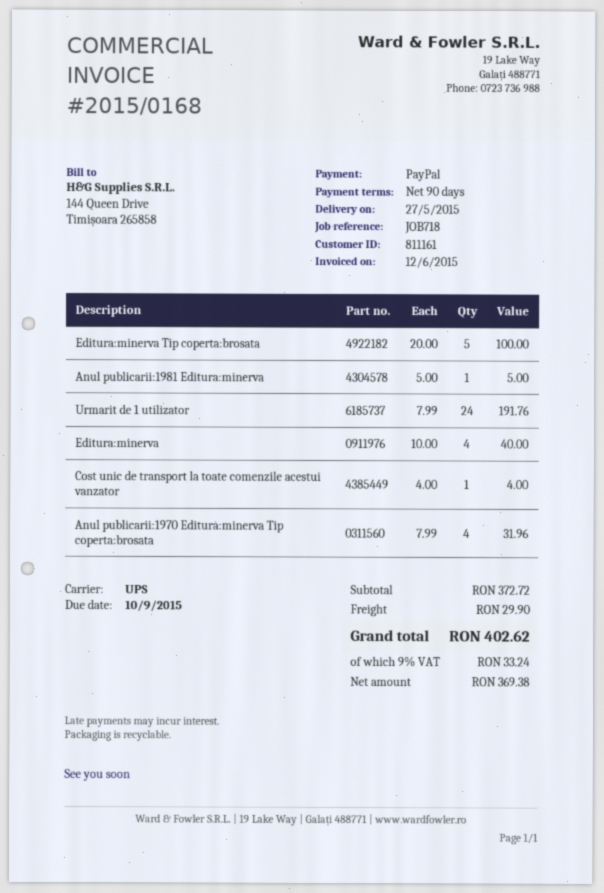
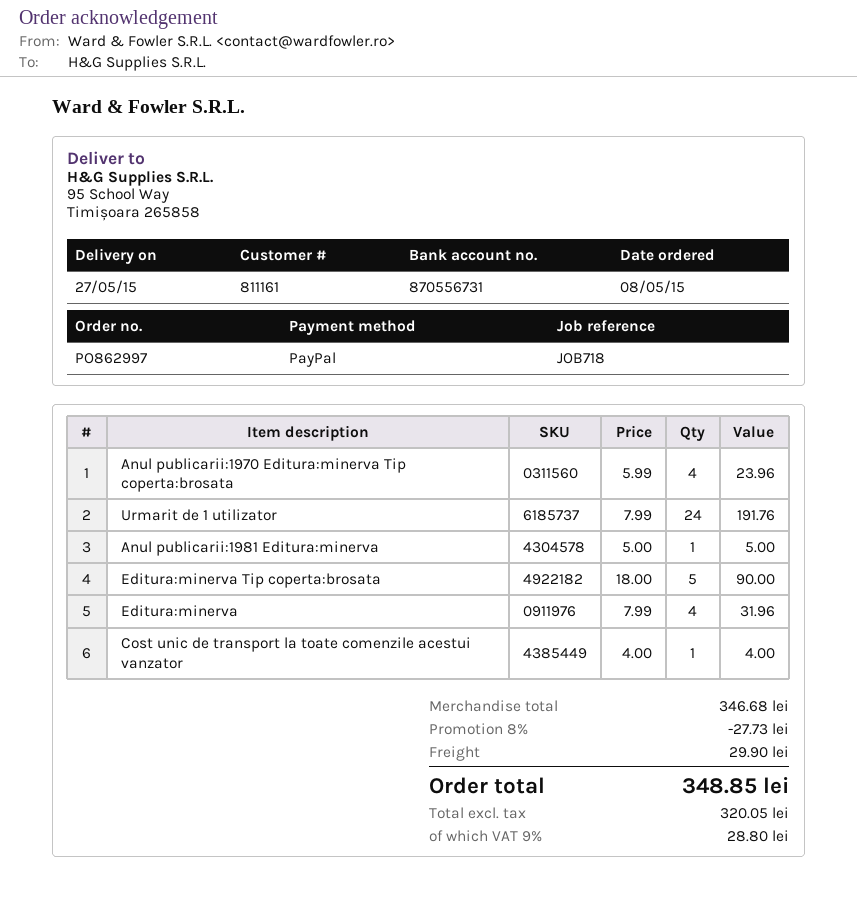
Editura:minerva Tip coperta:brosata: 5 x 20.00 = 100.00 -> 5 x 18.00 = 90.00
Editura:minerva: 4 x 10.00 = 40.00 -> 4 x 7.99 = 31.96
Anul publicarii:1970 Editura:minerva Tip coperta:brosata: 4 x 7.99 = 31.96 -> 4 x 5.99 = 23.96
subtotal: 372.72 -> 346.68
discount: none -> 8% = 27.73
net: 369.38 -> 320.05
tax: 9% = 33.24 -> 9% = 28.80
total: 402.62 -> 348.85

